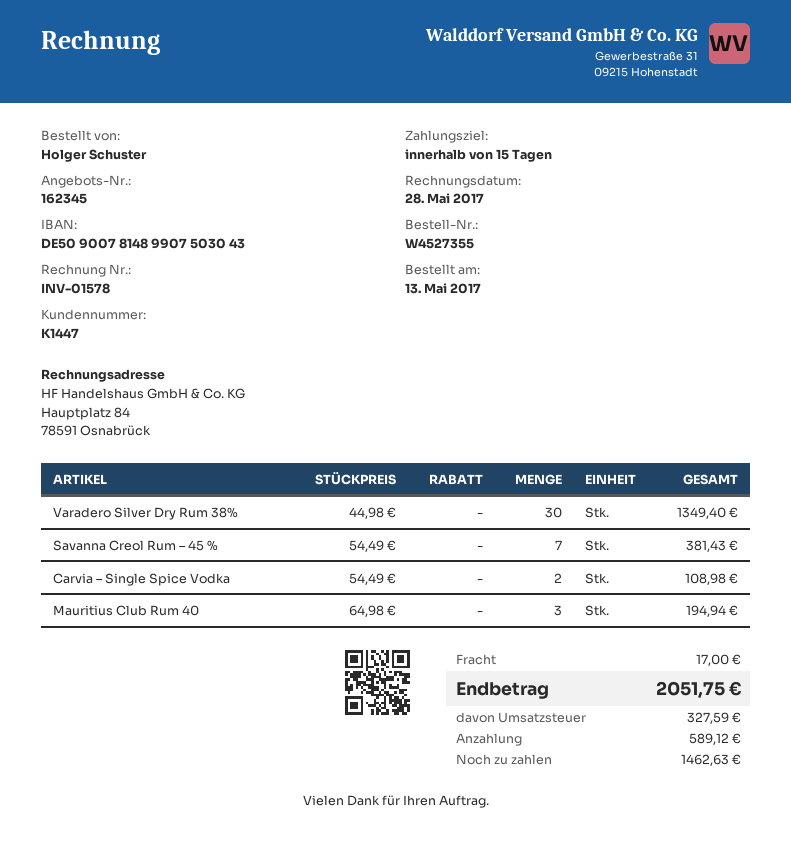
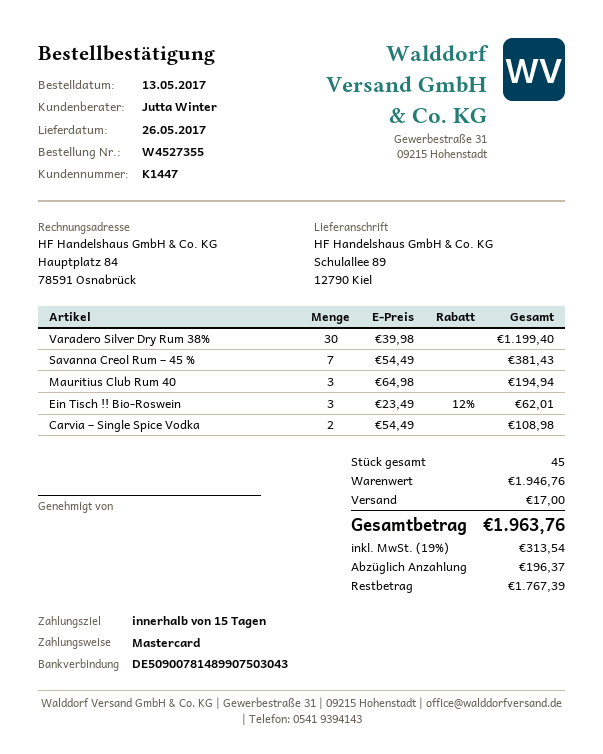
Varadero Silver Dry Rum 38%: 30 x 44.98 = 1349.40 -> 30 x 39.98 = 1199.40
Ein Tisch !! Bio-Roswein: none -> 3 x 23.49 - 12% = 62.01
tax: 327.59 -> 313.54
total: 2051.75 -> 1963.76
deposit: 589.12 -> 196.37
balance: 1462.63 -> 1767.39

